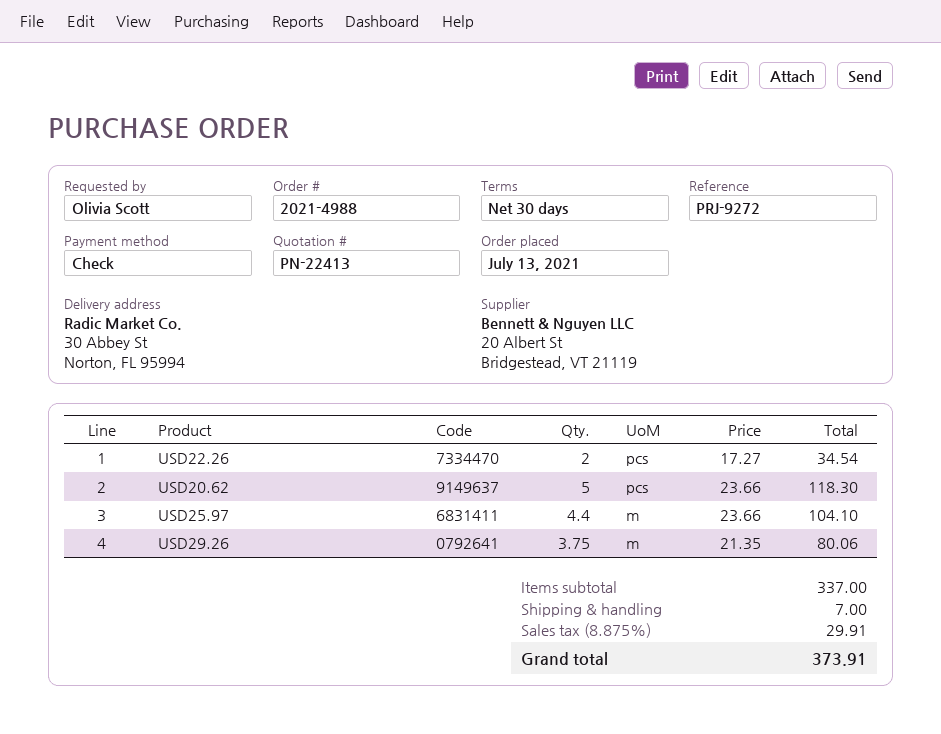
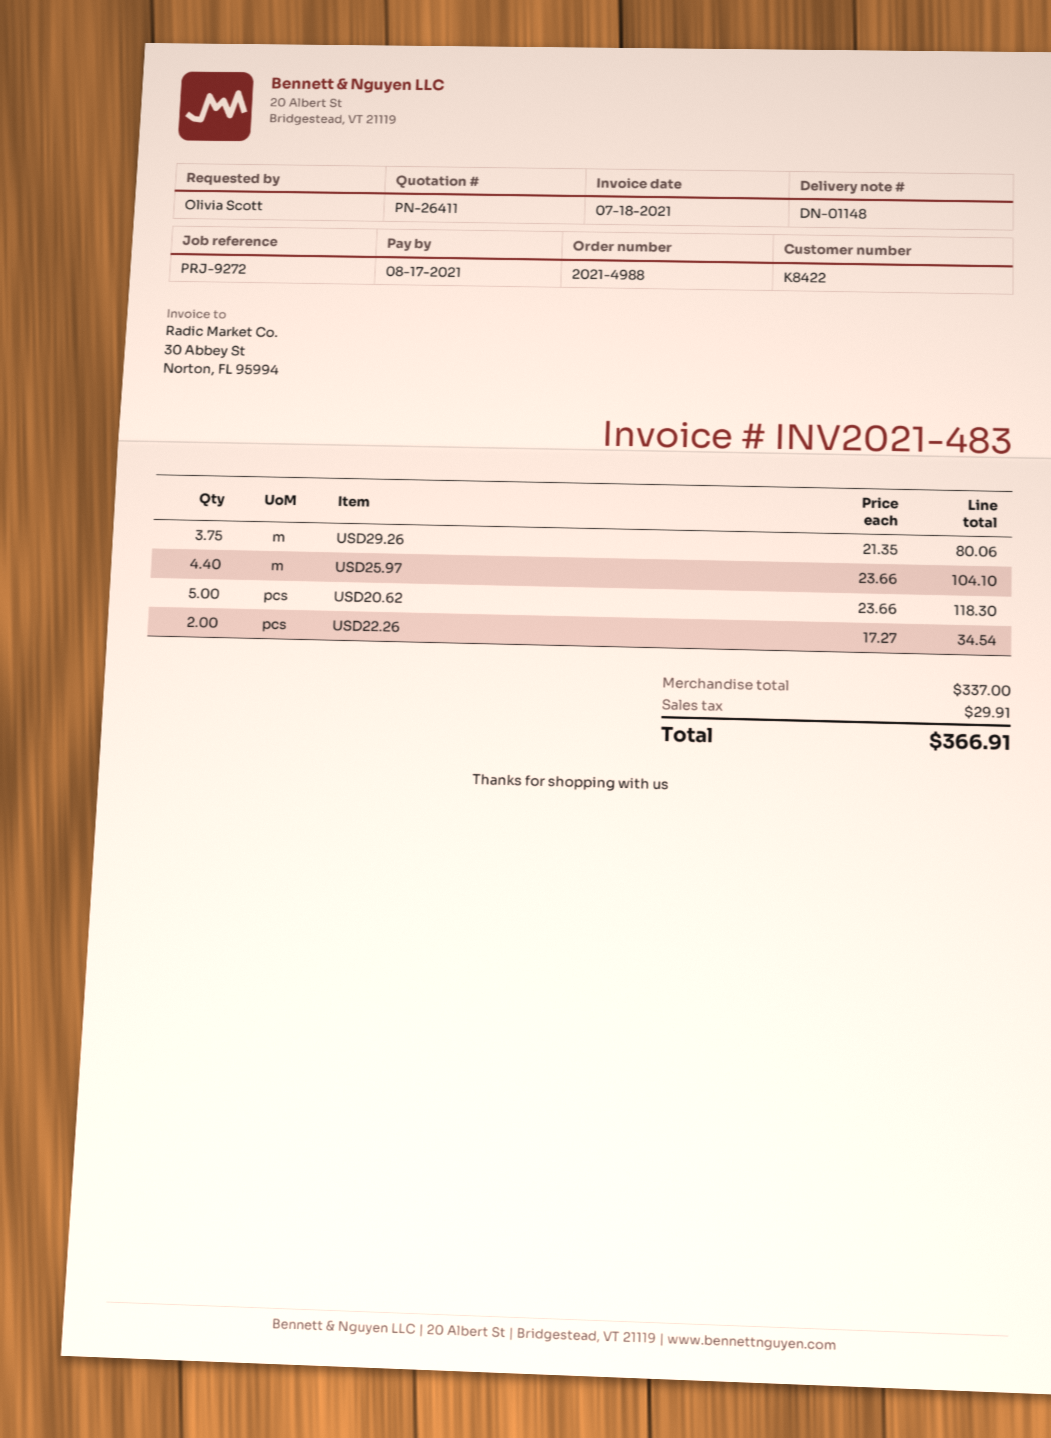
quote number: PN-22413 -> PN-26411
shipping: 7.00 -> none
total: 373.91 -> 366.91

